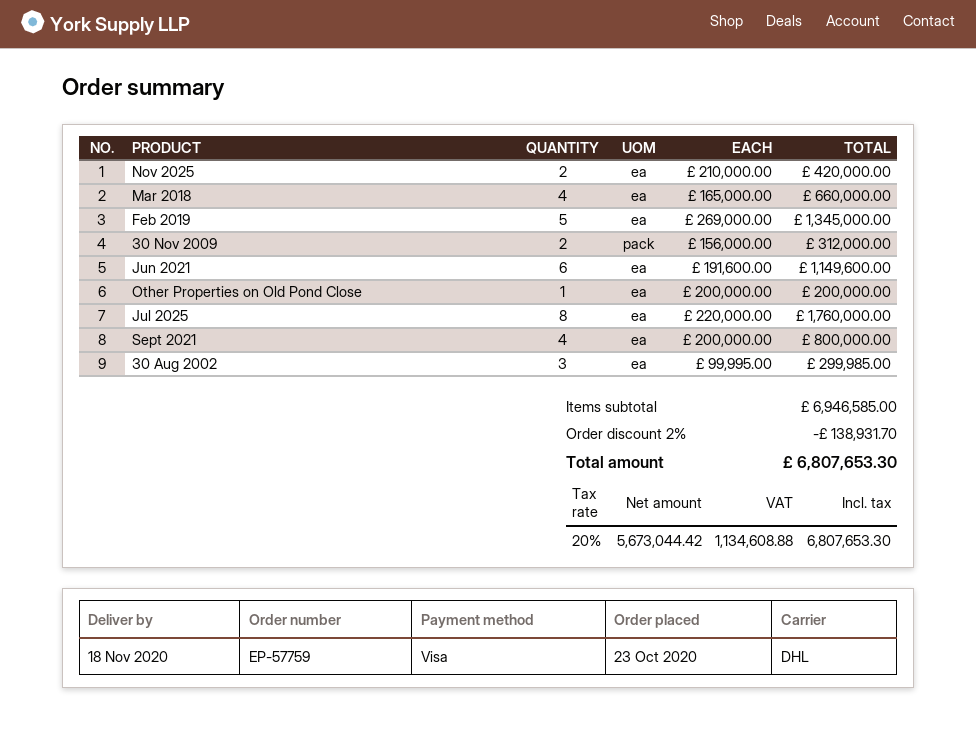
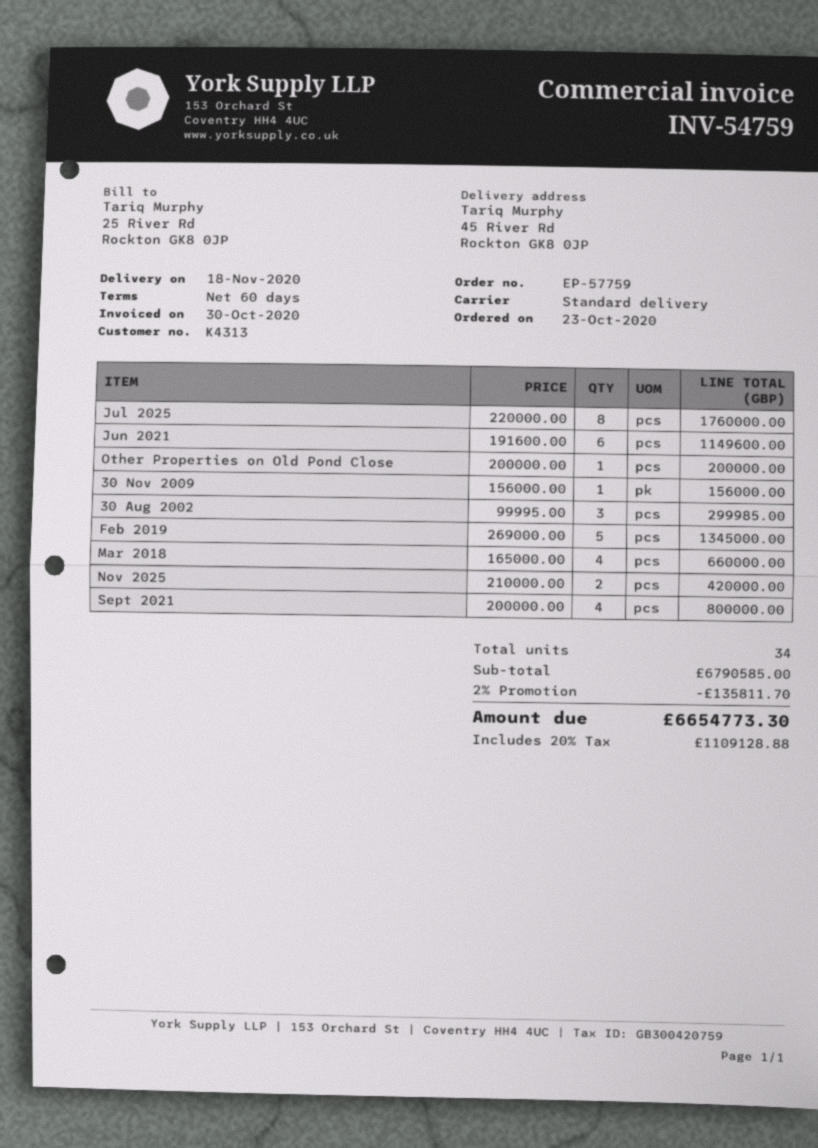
shipping method: DHL -> standard
30 Nov 2009: 2 x 156000.00 = 312000.00 -> 1 x 156000.00 = 156000.00
subtotal: 6946585.00 -> 6790585.00
discount: 2% = 138931.70 -> 2% = 135811.70
tax: 20% = 1134608.88 -> 20% = 1109128.88
total: 6807653.30 -> 6654773.30

